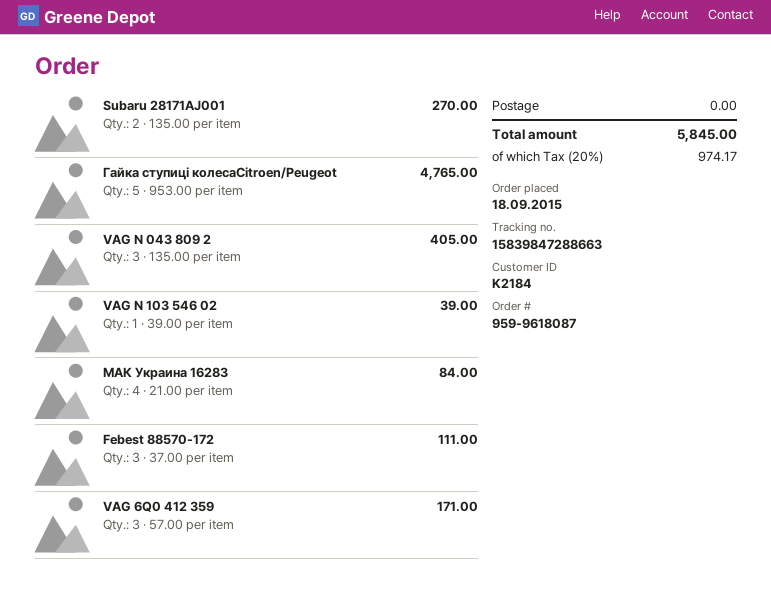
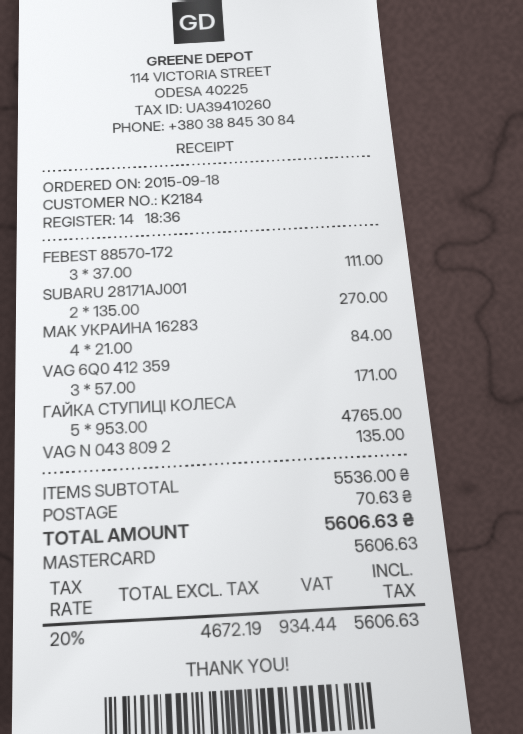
VAG N 043 809 2: 3 x 135.00 = 405.00 -> 1 x 135.00 = 135.00
VAG N 103 546 02: 1 x 39.00 = 39.00 -> none
shipping: 0.00 -> 70.63
tax: 20% = 974.17 -> 20% = 934.44
total: 5845.00 -> 5606.63

